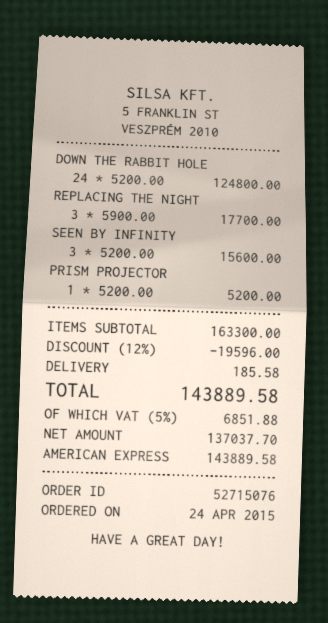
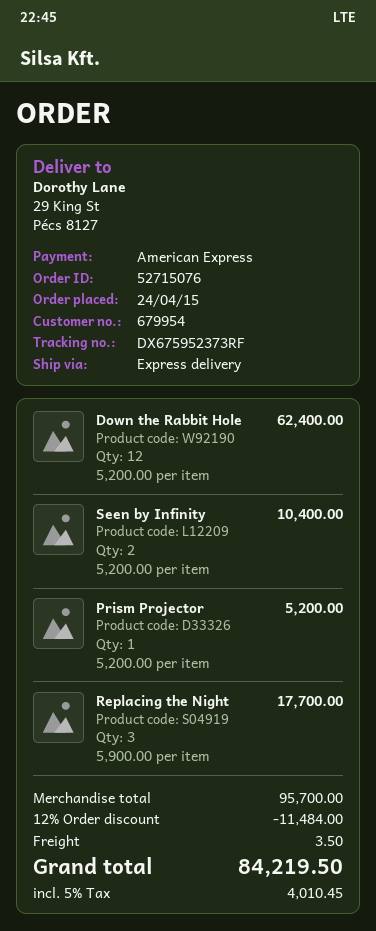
DOWN THE RABBIT HOLE: 24 x 5200.00 = 124800.00 -> 12 x 5200.00 = 62400.00
SEEN BY INFINITY: 3 x 5200.00 = 15600.00 -> 2 x 5200.00 = 10400.00
subtotal: 163300.00 -> 95700.00
discount: 12% = 19596.00 -> 12% = 11484.00
shipping: 185.58 -> 3.50
tax: 5% = 6851.88 -> 5% = 4010.45
total: 143889.58 -> 84219.50

